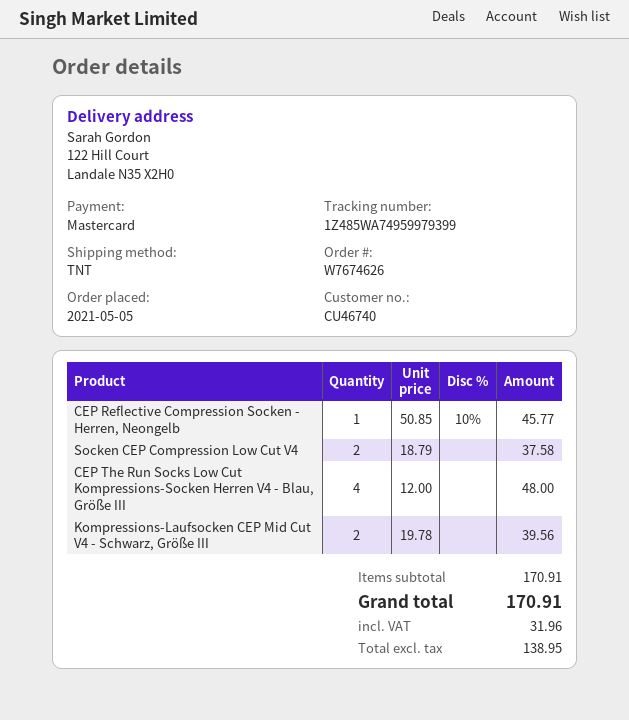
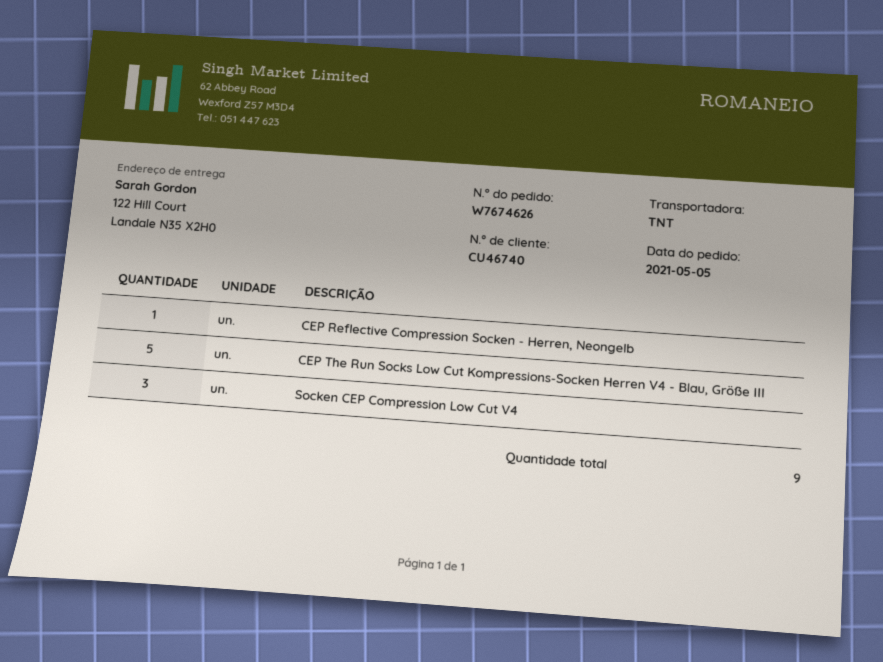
Socken CEP Compression Low Cut V4: 2 -> 3
CEP The Run Socks Low Cut Kompressions-Socken Herren V4 - Blau, Größe III: 4 -> 5
Kompressions-Laufsocken CEP Mid Cut V4 - Schwarz, Größe III: 2 -> none

